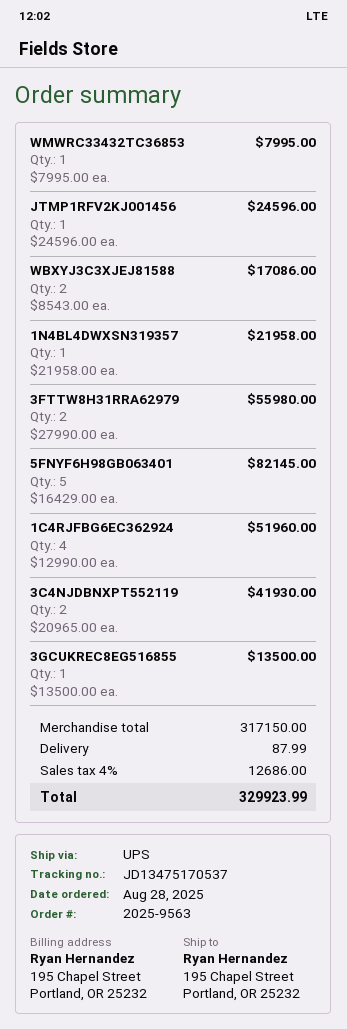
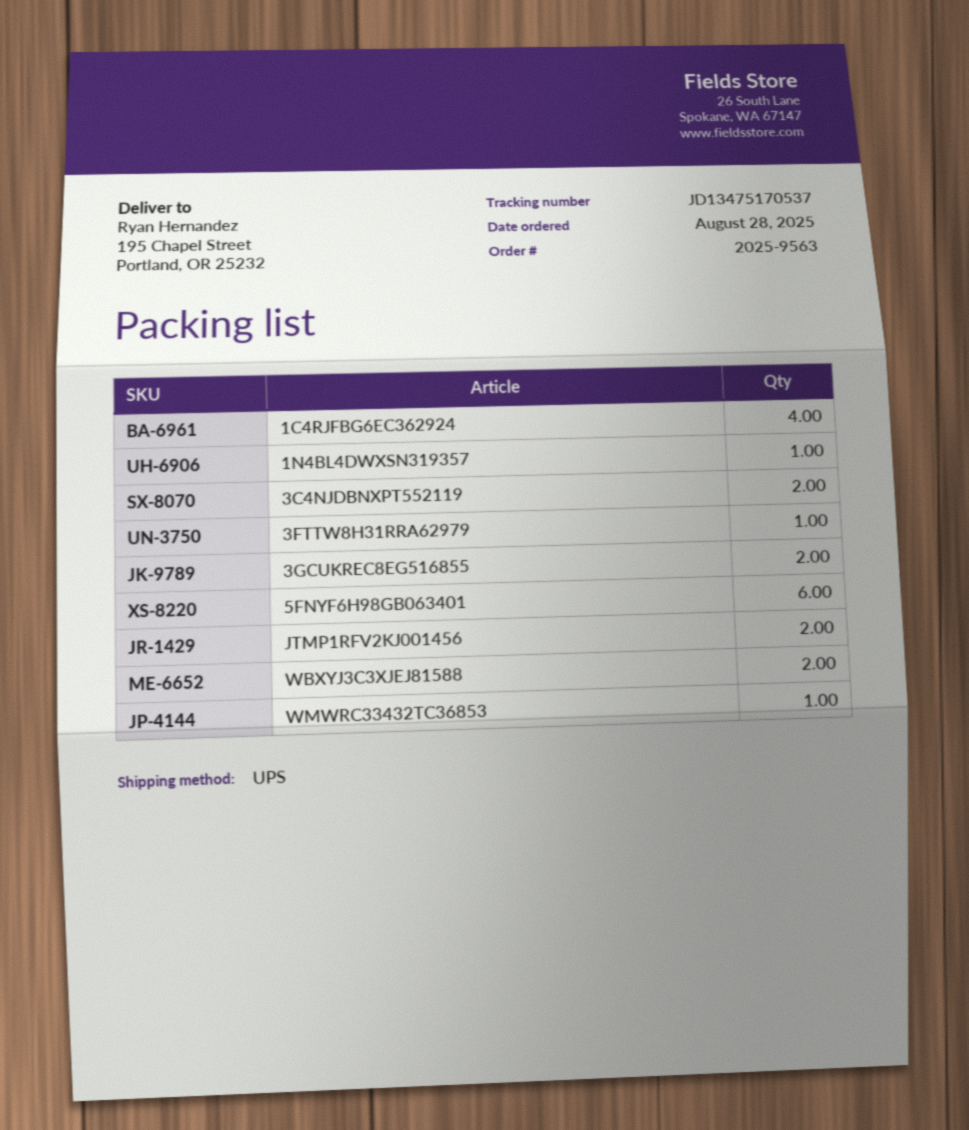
JTMP1RFV2KJ001456: 1 -> 2
3FTTW8H31RRA62979: 2 -> 1
5FNYF6H98GB063401: 5 -> 6
3GCUKREC8EG516855: 1 -> 2

